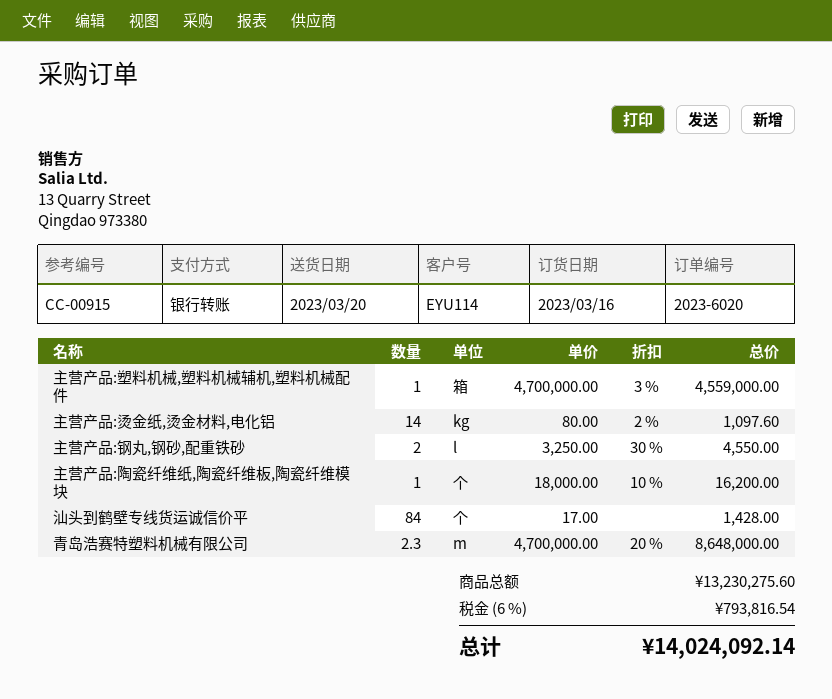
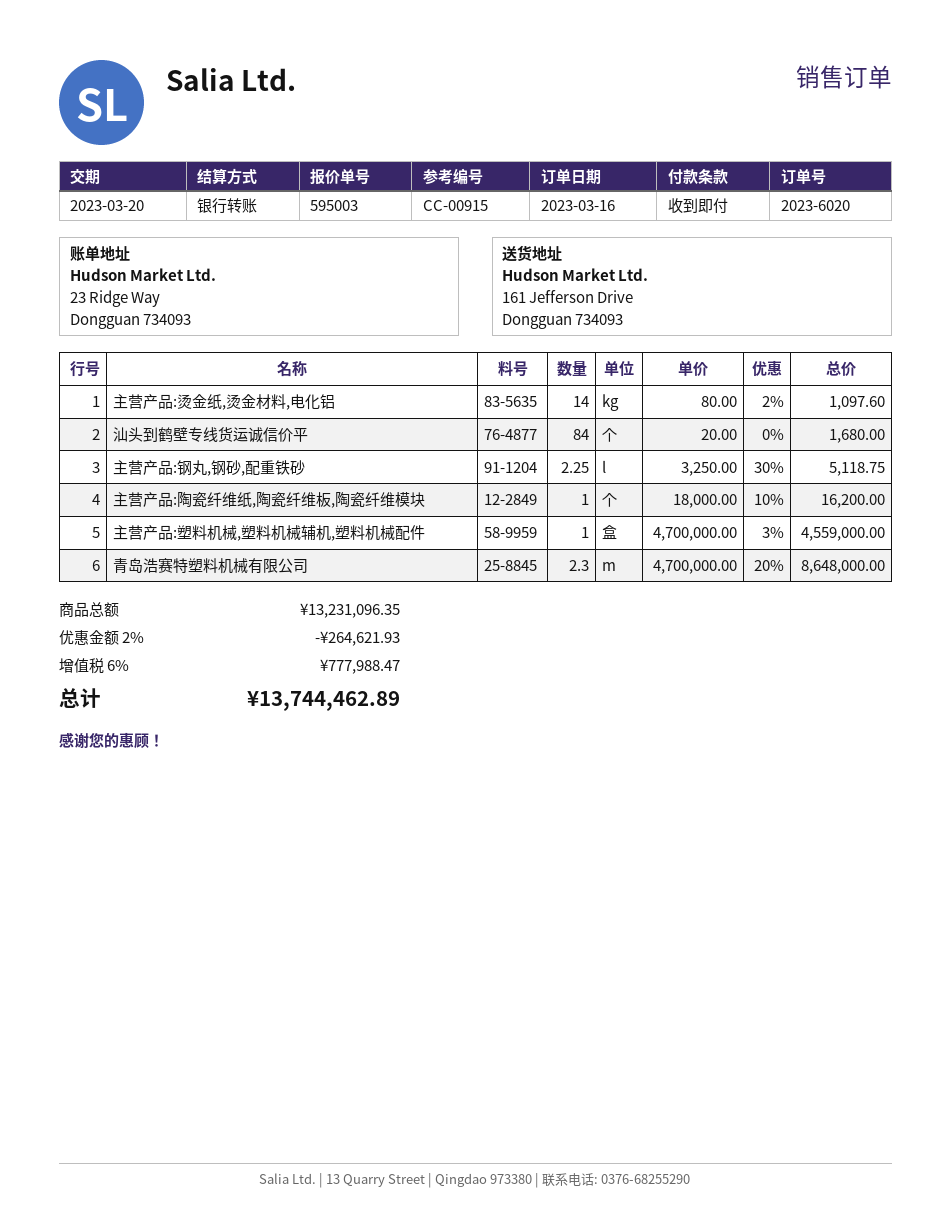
主营产品:钢丸,钢砂,配重铁砂: 2 x 3250.00 - 30% = 4550.00 -> 2.25 x 3250.00 - 30% = 5118.75
汕头到鹤壁专线货运诚信价平: 84 x 17.00 = 1428.00 -> 84 x 20.00 = 1680.00
subtotal: 13230275.60 -> 13231096.35
discount: none -> 2% = 264621.93
tax: 6% = 793816.54 -> 6% = 777988.47
total: 14024092.14 -> 13744462.89

